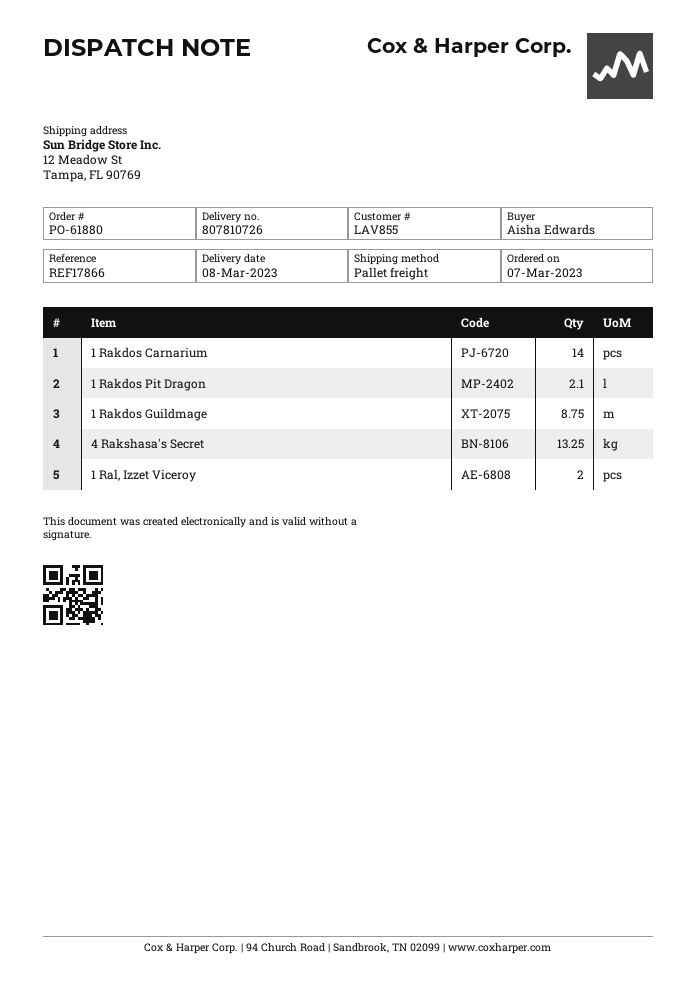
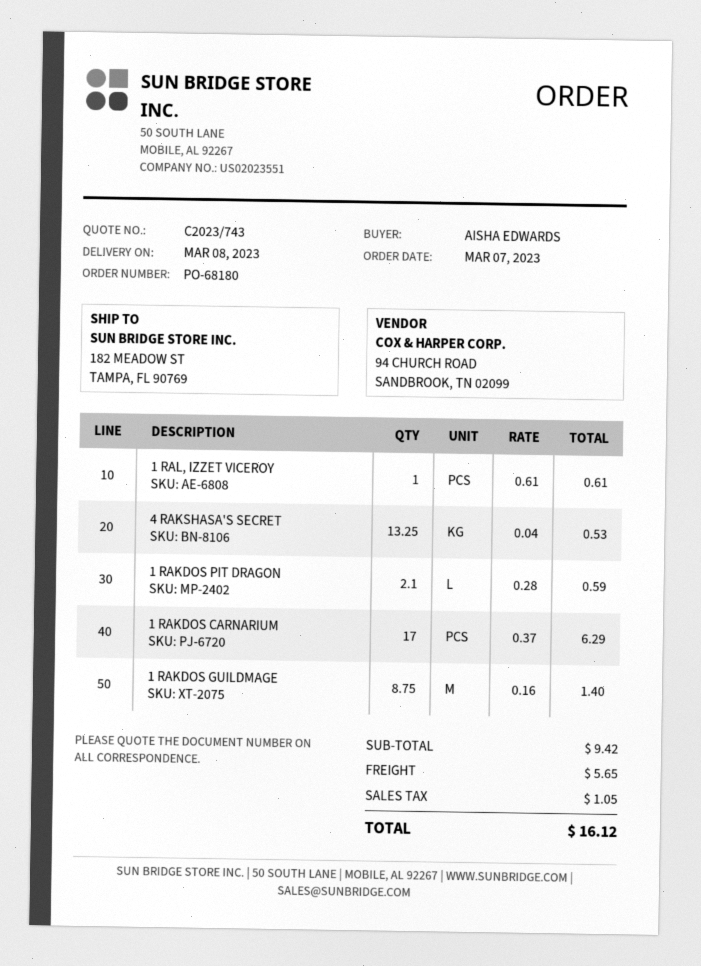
order number: PO-61880 -> PO-68180
ship to: 12 Meadow St, Tampa, FL 90769 -> 182 MEADOW ST, TAMPA, FL 90769
1 Rakdos Carnarium: 14 -> 17
1 Ral, Izzet Viceroy: 2 -> 1

